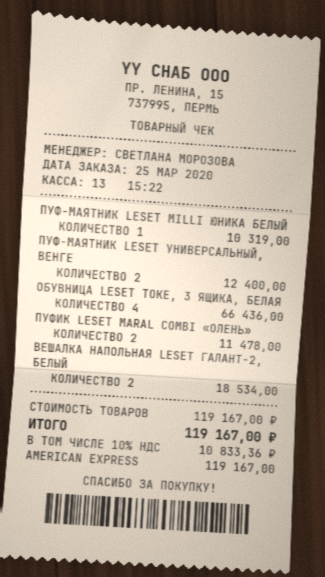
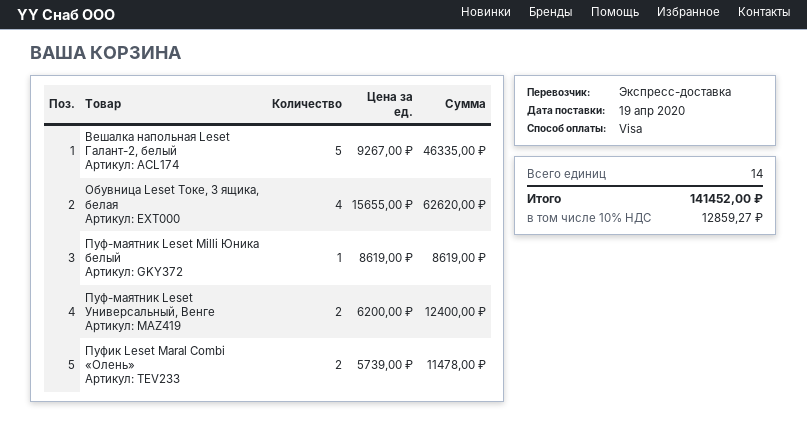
payment method: American Express -> Visa
ПУФ-МАЯТНИК LESET MILLI ЮНИКА БЕЛЫЙ: 1 for 10319.00 -> 1 for 8619.00
ОБУВНИЦА LESET ТОКЕ, 3 ЯЩИКА, БЕЛАЯ: 4 for 66436.00 -> 4 for 62620.00
ВЕШАЛКА НАПОЛЬНАЯ LESET ГАЛАНТ-2, БЕЛЫЙ: 2 for 18534.00 -> 5 for 46335.00
tax: 10% = 10833.36 -> 10% = 12859.27
total: 119167.00 -> 141452.00

